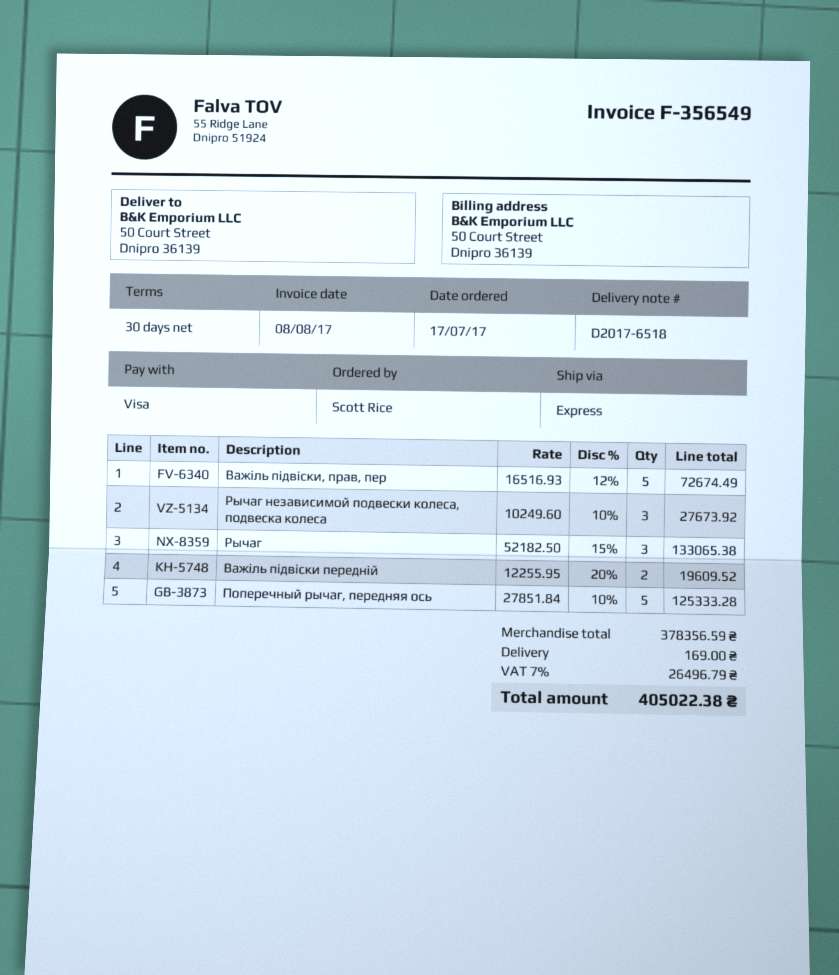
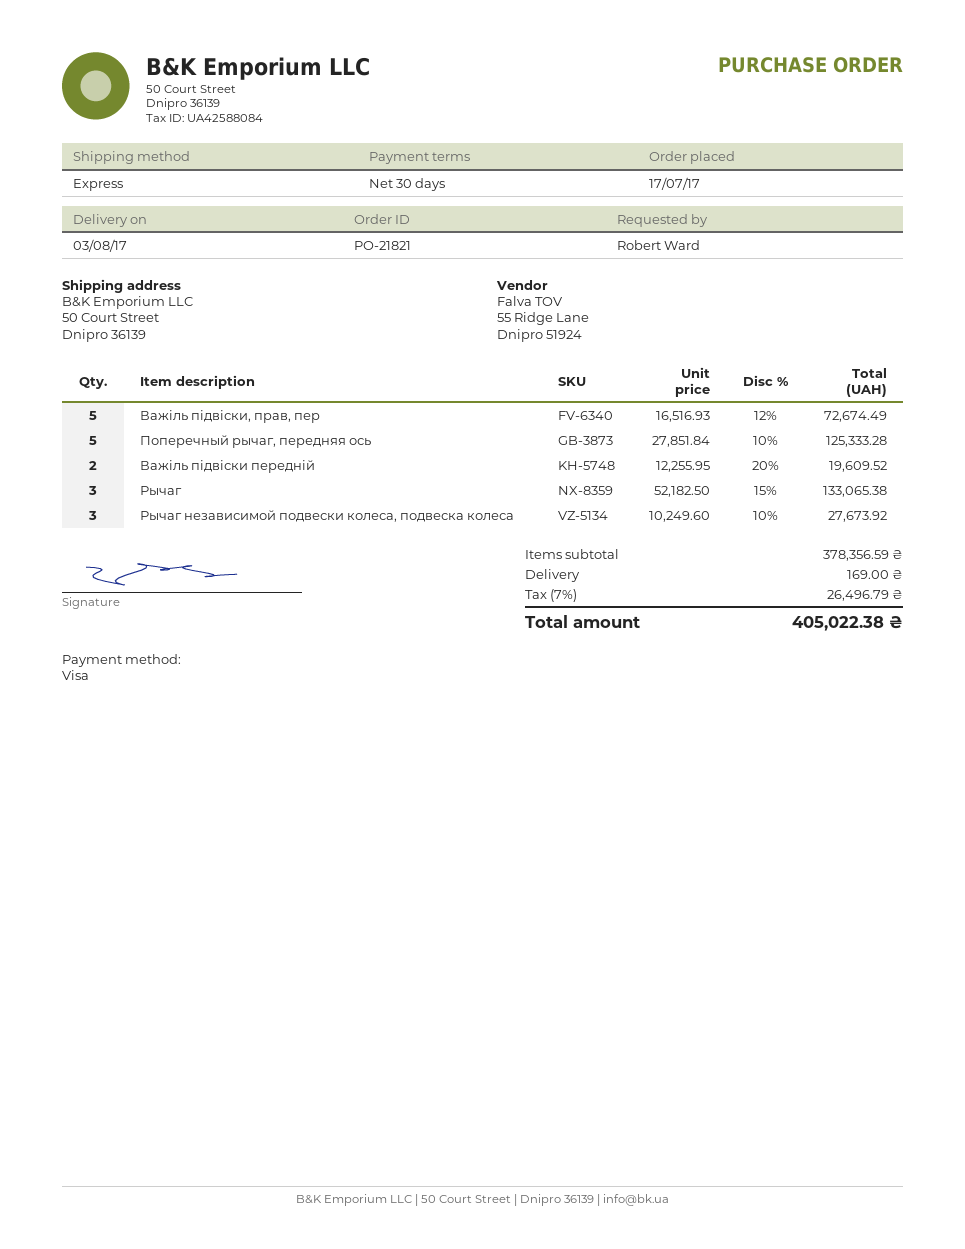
ordered by: Scott Rice -> Robert Ward

